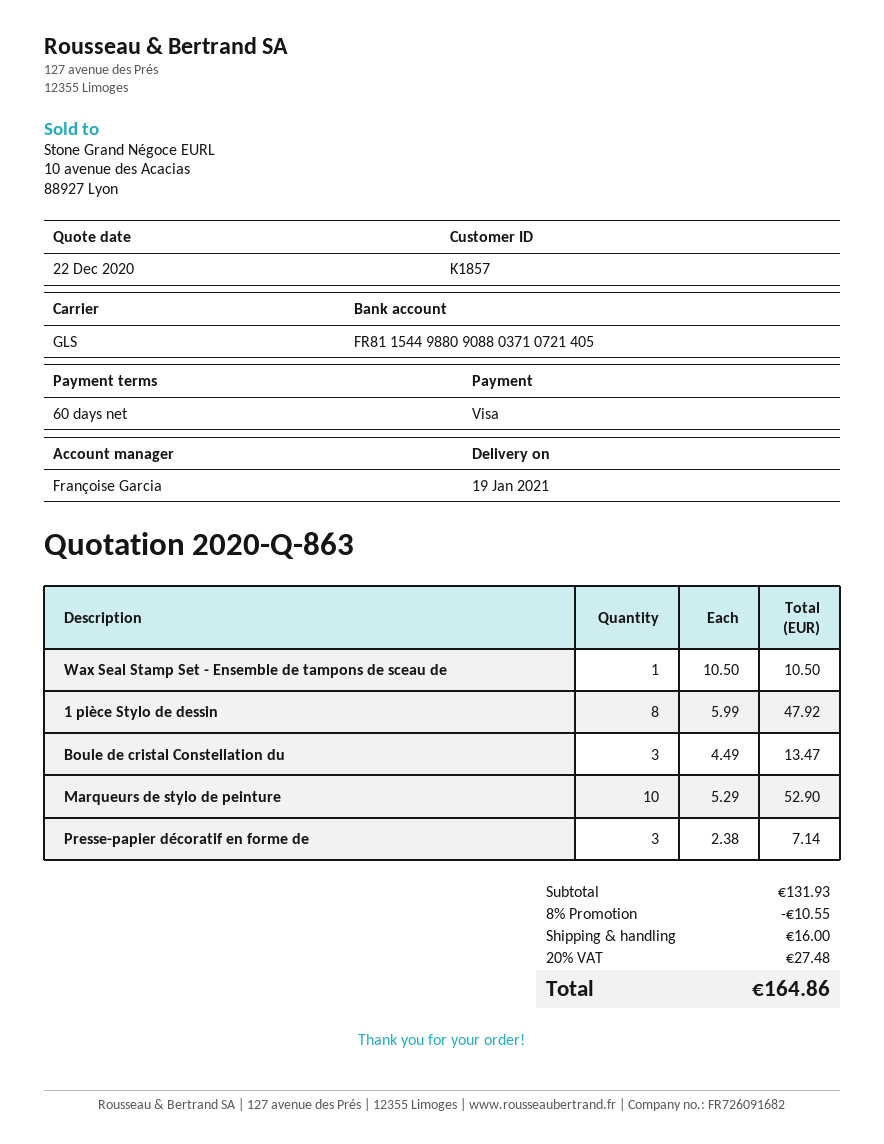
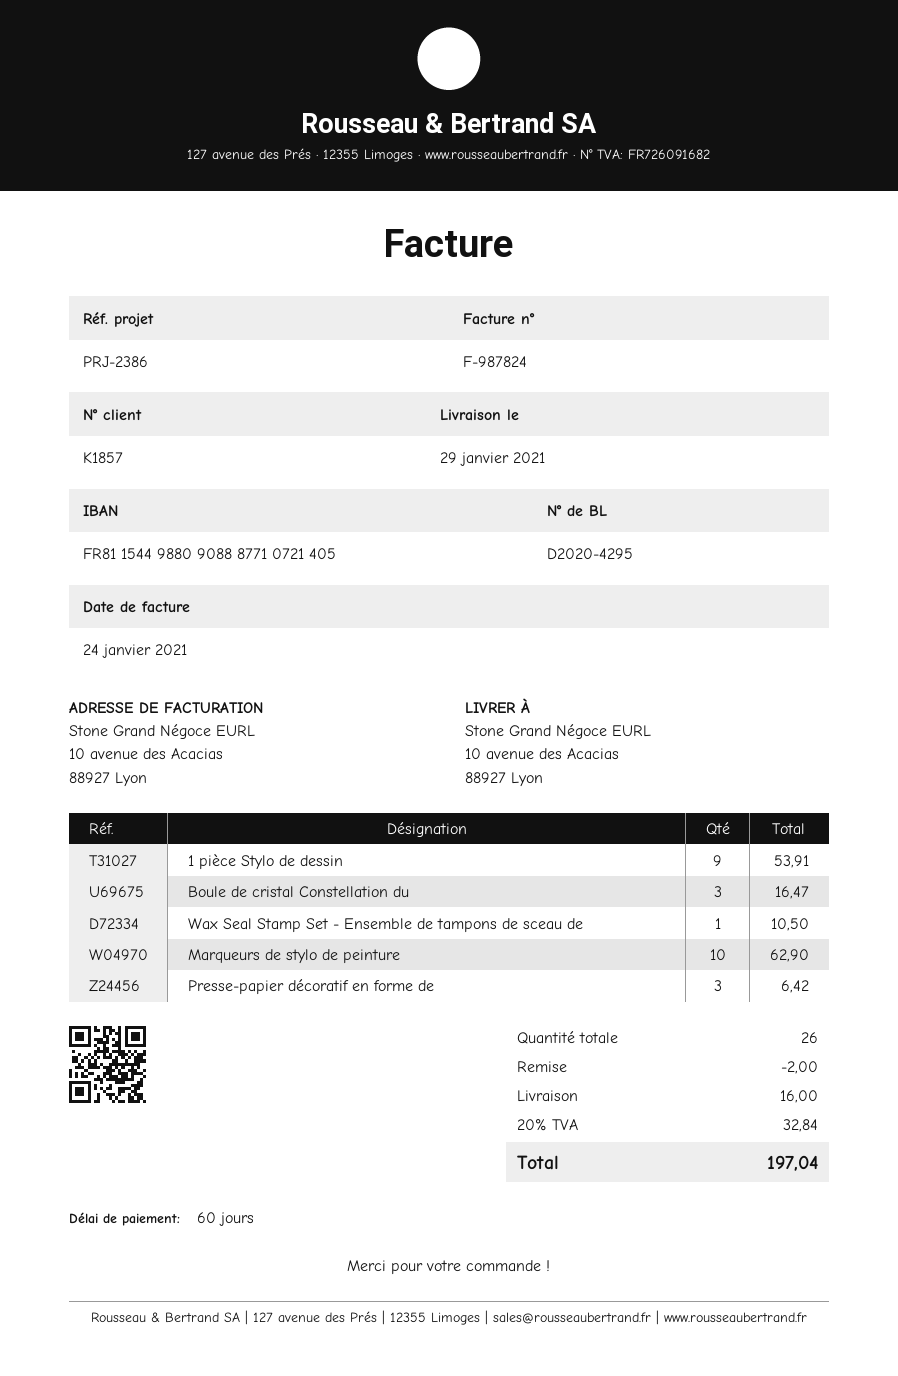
delivery date: 2021-01-19 -> 2021-01-29
bank account: FR8115449880908803710721405 -> FR8115449880908887710721405
1 pièce Stylo de dessin: 8 for 47.92 -> 9 for 53.91
Boule de cristal Constellation du: 3 for 13.47 -> 3 for 16.47
Marqueurs de stylo de peinture: 10 for 52.90 -> 10 for 62.90
Presse-papier décoratif en forme de: 3 for 7.14 -> 3 for 6.42
discount: 10.55 -> 2.00
tax: 20% = 27.48 -> 20% = 32.84
total: 164.86 -> 197.04

